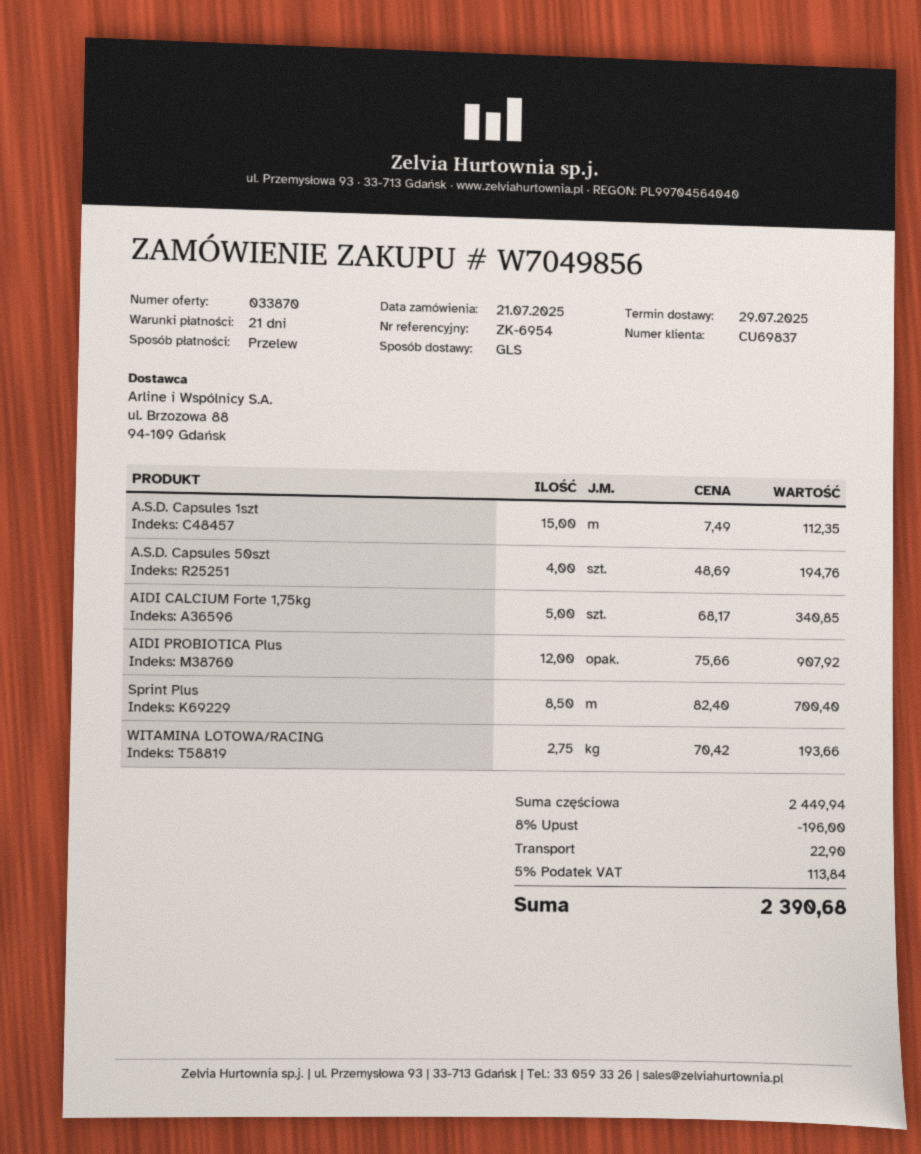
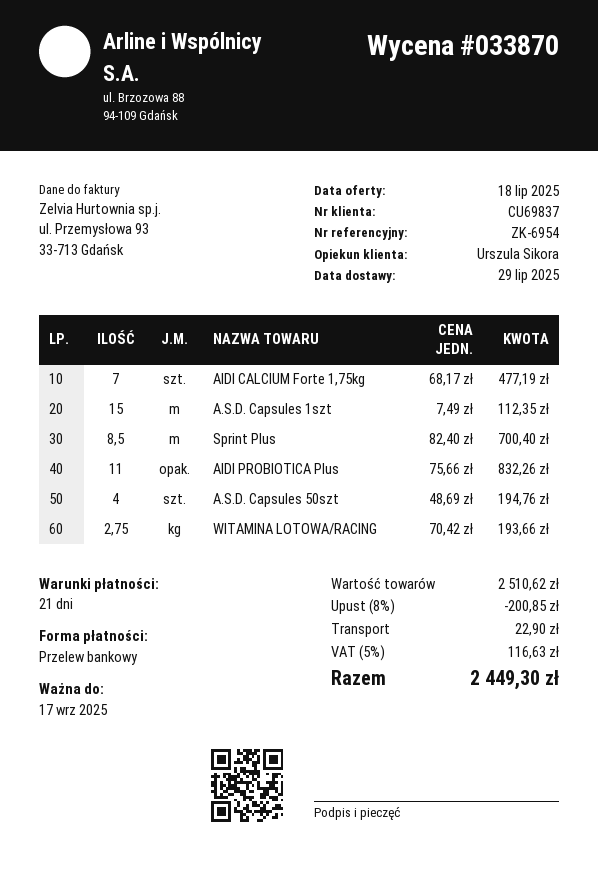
AIDI CALCIUM Forte 1,75kg: 5 x 68.17 = 340.85 -> 7 x 68.17 = 477.19
AIDI PROBIOTICA Plus: 12 x 75.66 = 907.92 -> 11 x 75.66 = 832.26
subtotal: 2449.94 -> 2510.62
discount: 8% = 196.00 -> 8% = 200.85
tax: 5% = 113.84 -> 5% = 116.63
total: 2390.68 -> 2449.30

